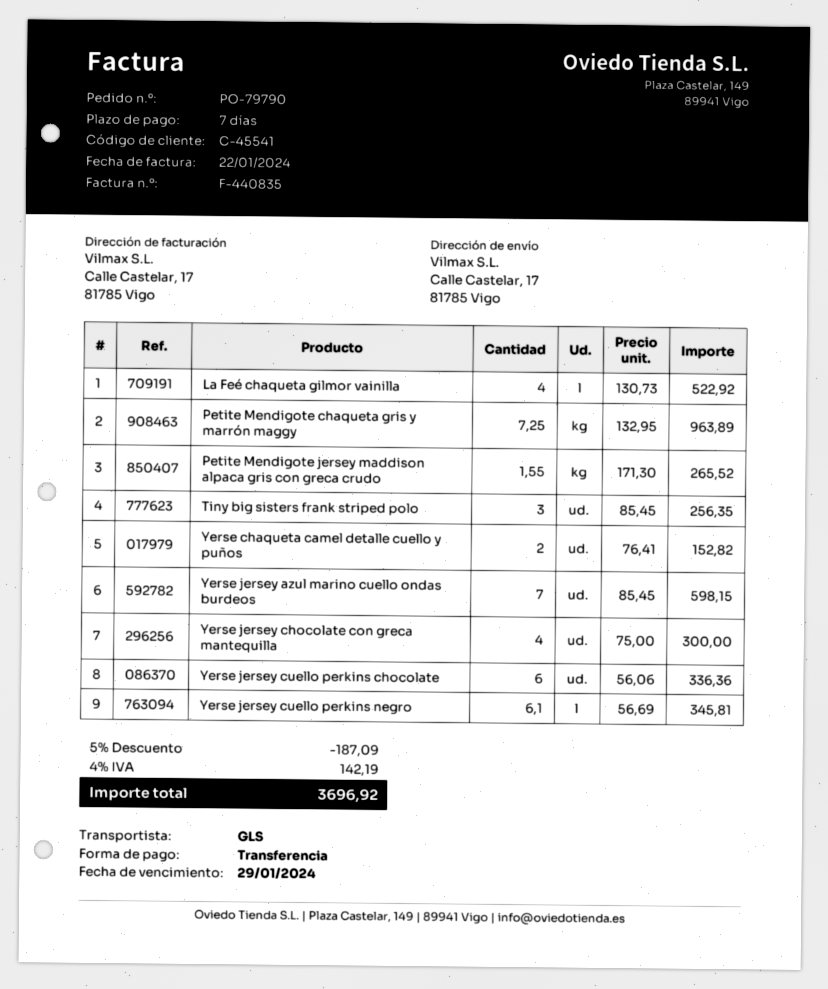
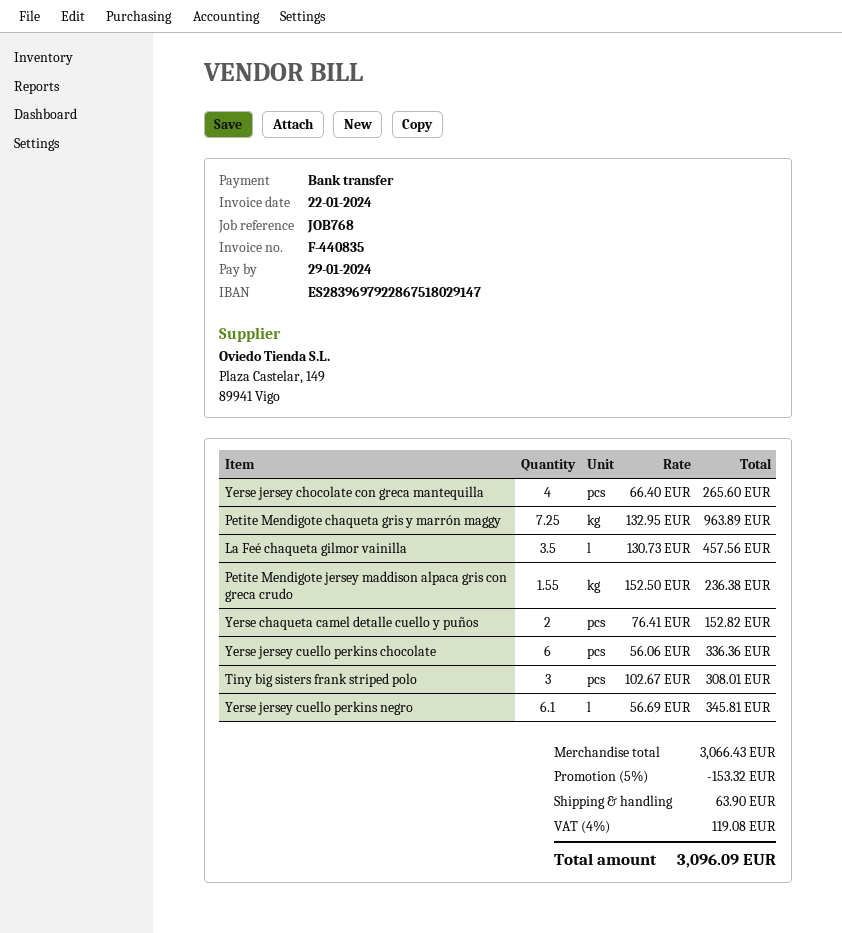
La Feé chaqueta gilmor vainilla: 4 x 130.73 = 522.92 -> 3.5 x 130.73 = 457.56
Petite Mendigote jersey maddison alpaca gris con greca crudo: 1.55 x 171.30 = 265.52 -> 1.55 x 152.50 = 236.38
Tiny big sisters frank striped polo: 3 x 85.45 = 256.35 -> 3 x 102.67 = 308.01
Yerse jersey azul marino cuello ondas burdeos: 7 x 85.45 = 598.15 -> none
Yerse jersey chocolate con greca mantequilla: 4 x 75.00 = 300.00 -> 4 x 66.40 = 265.60
discount: 5% = 187.09 -> 5% = 153.32
shipping: none -> 63.90
tax: 4% = 142.19 -> 4% = 119.08
total: 3696.92 -> 3096.09

